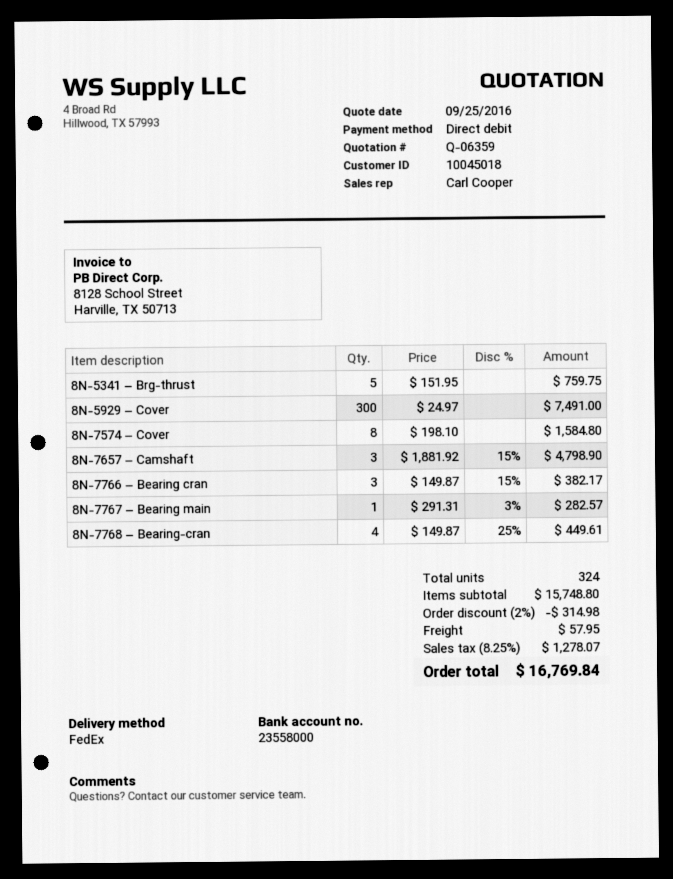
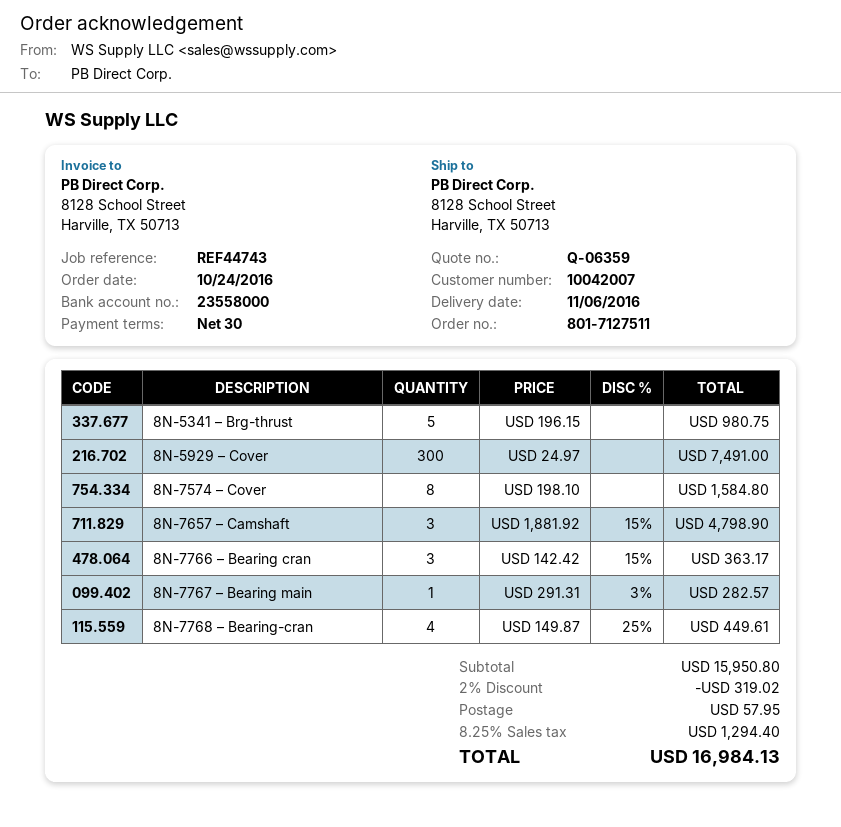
customer number: 10045018 -> 10042007
8N-5341 – Brg-thrust: 5 x 151.95 = 759.75 -> 5 x 196.15 = 980.75
8N-7766 – Bearing cran: 3 x 149.87 - 15% = 382.17 -> 3 x 142.42 - 15% = 363.17
subtotal: 15748.80 -> 15950.80
discount: 2% = 314.98 -> 2% = 319.02
tax: 8.25% = 1278.07 -> 8.25% = 1294.40
total: 16769.84 -> 16984.13

